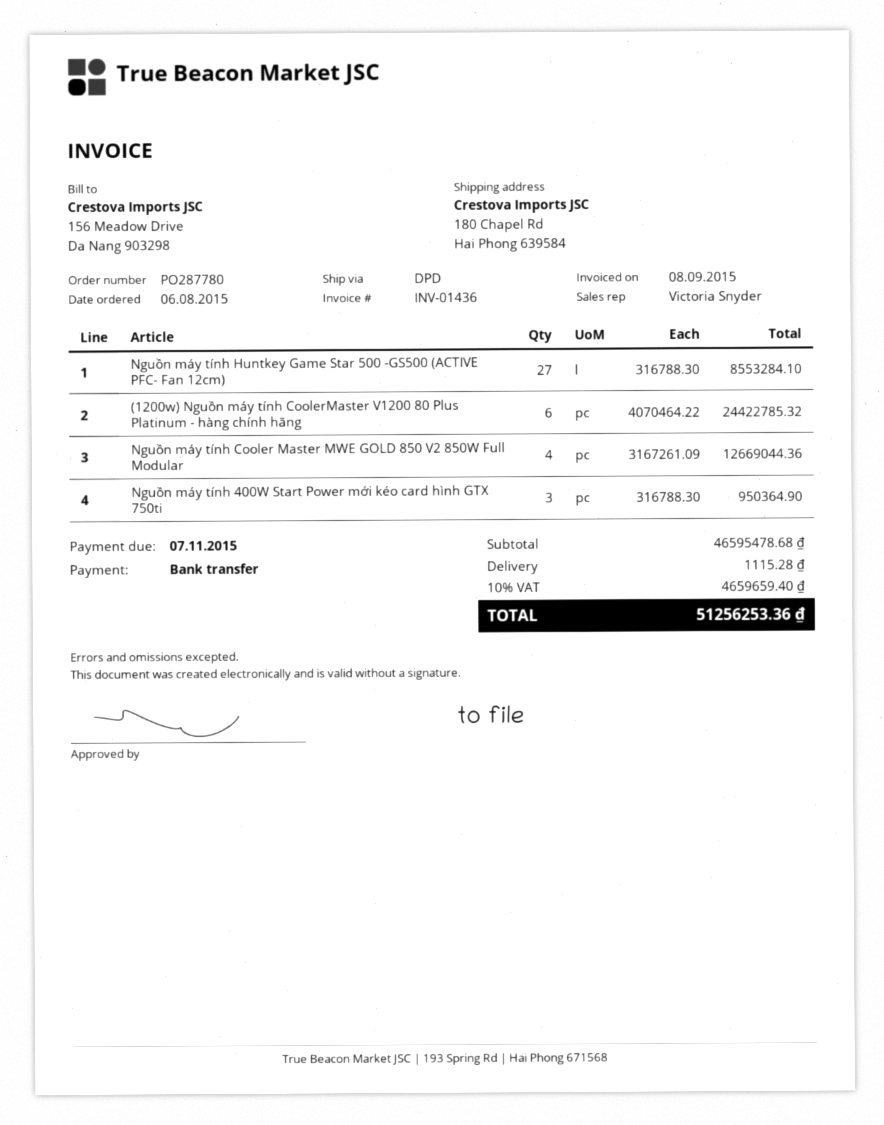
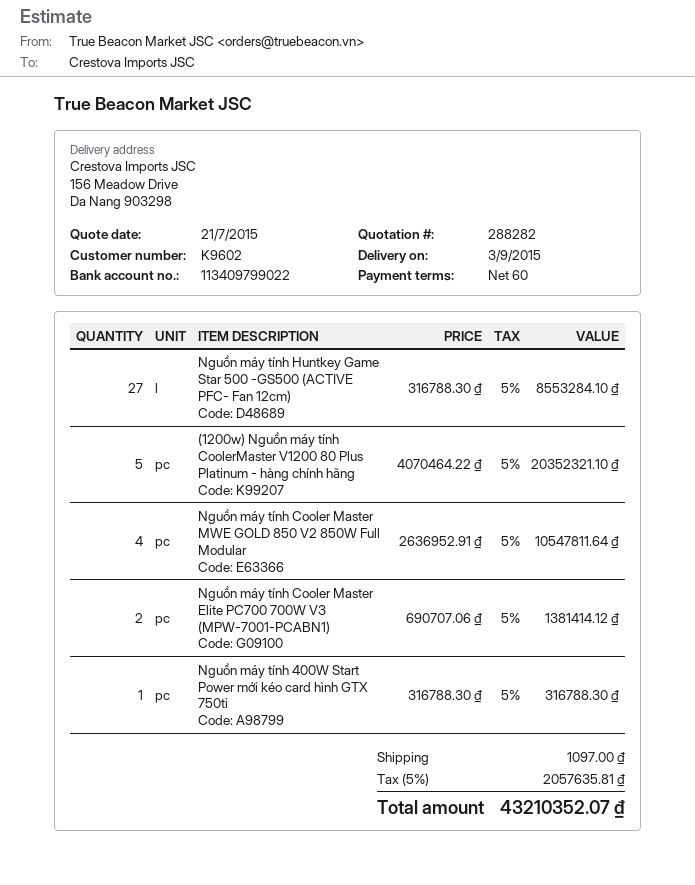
ship to: 180 Chapel Rd, Hai Phong 639584 -> 156 Meadow Drive, Da Nang 903298
(1200w) Nguồn máy tính CoolerMaster V1200 80 Plus Platinum - hàng chính hãng: 6 x 4070464.22 = 24422785.32 -> 5 x 4070464.22 = 20352321.10
Nguồn máy tính Cooler Master MWE GOLD 850 V2 850W Full Modular: 4 x 3167261.09 = 12669044.36 -> 4 x 2636952.91 = 10547811.64
Nguồn máy tính 400W Start Power mới kéo card hình GTX 750ti: 3 x 316788.30 = 950364.90 -> 1 x 316788.30 = 316788.30
Nguồn máy tính Cooler Master Elite PC700 700W V3 (MPW-7001-PCABN1): none -> 2 x 690707.06 = 1381414.12
shipping: 1115.28 -> 1097.00
tax: 10% = 4659659.40 -> 5% = 2057635.81
total: 51256253.36 -> 43210352.07

